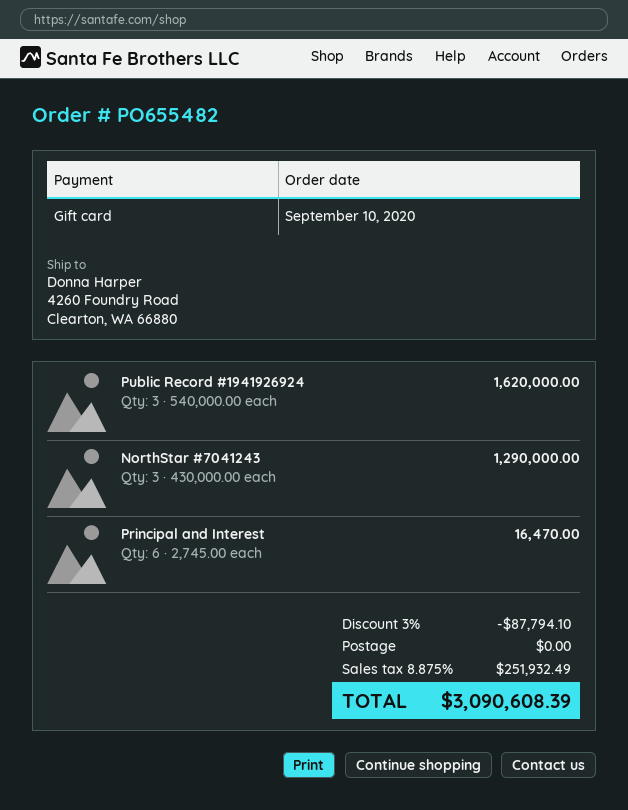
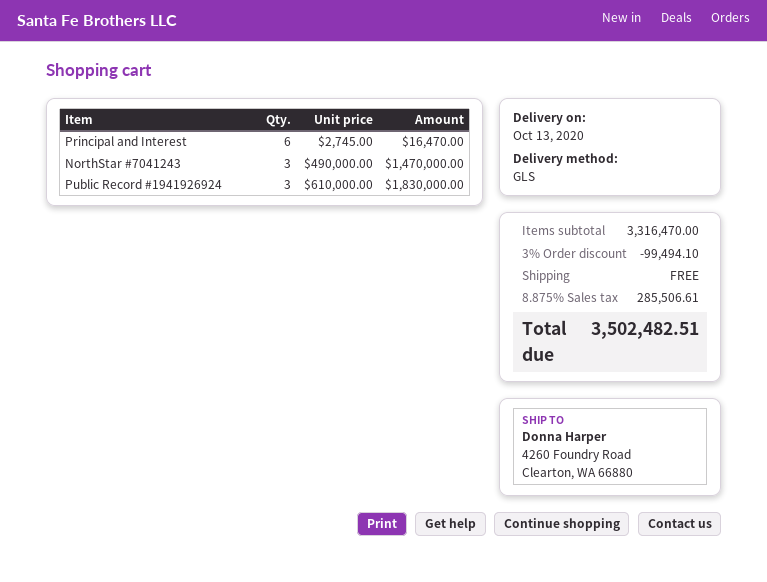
Public Record #1941926924: 3 x 540000.00 = 1620000.00 -> 3 x 610000.00 = 1830000.00
NorthStar #7041243: 3 x 430000.00 = 1290000.00 -> 3 x 490000.00 = 1470000.00
discount: 3% = 87794.10 -> 3% = 99494.10
tax: 8.875% = 251932.49 -> 8.875% = 285506.61
total: 3090608.39 -> 3502482.51

